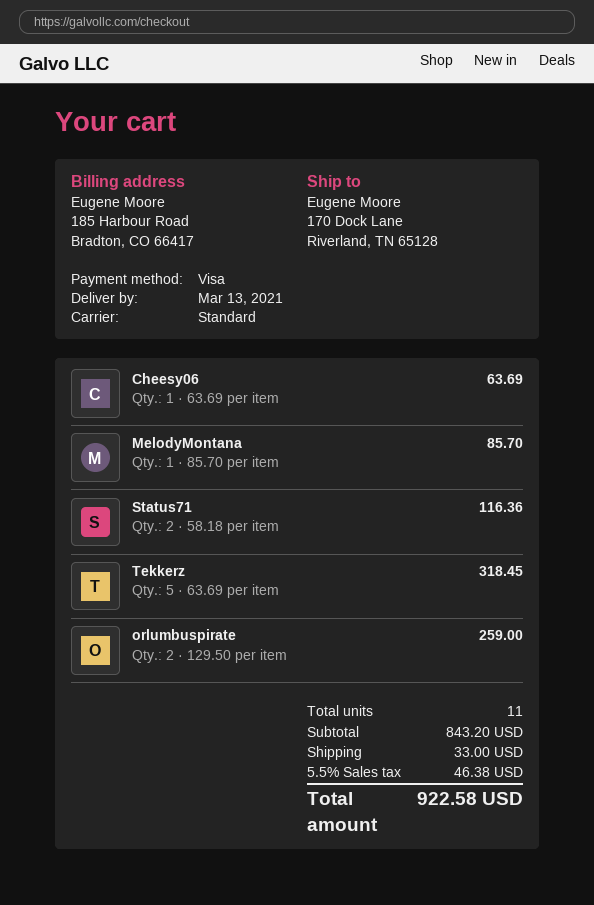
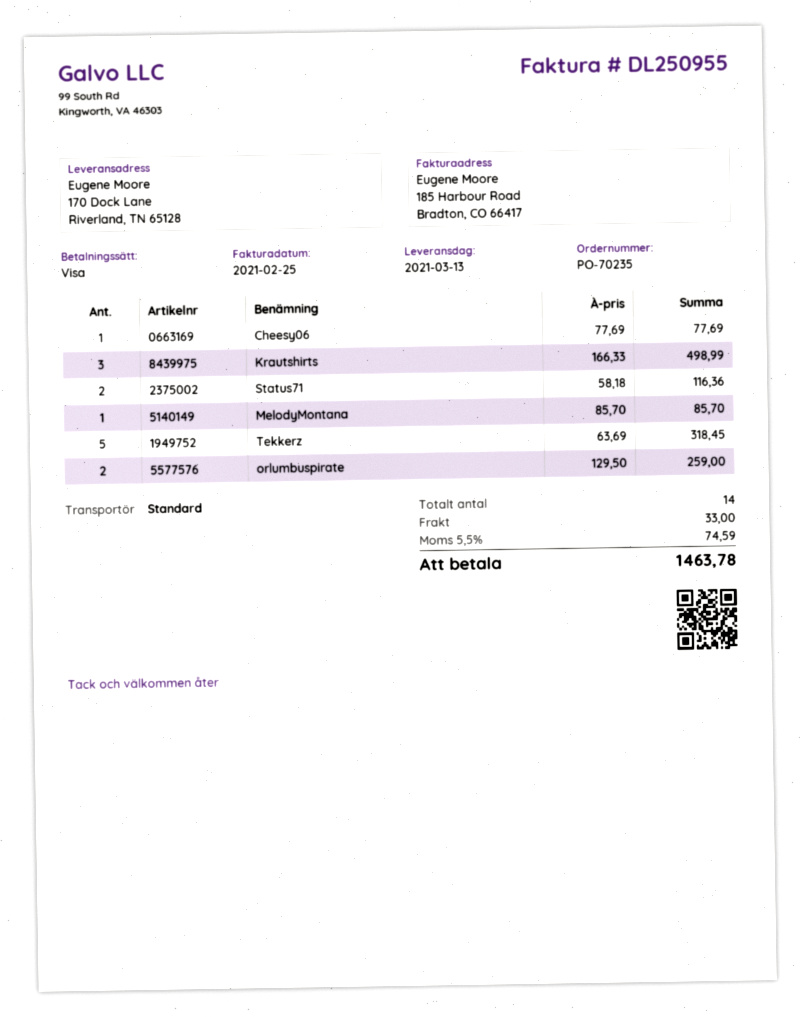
Cheesy06: 1 x 63.69 = 63.69 -> 1 x 77.69 = 77.69
Krautshirts: none -> 3 x 166.33 = 498.99
total quantity: 11 -> 14
tax: 5.5% = 46.38 -> 5.5% = 74.59
total: 922.58 -> 1463.78

